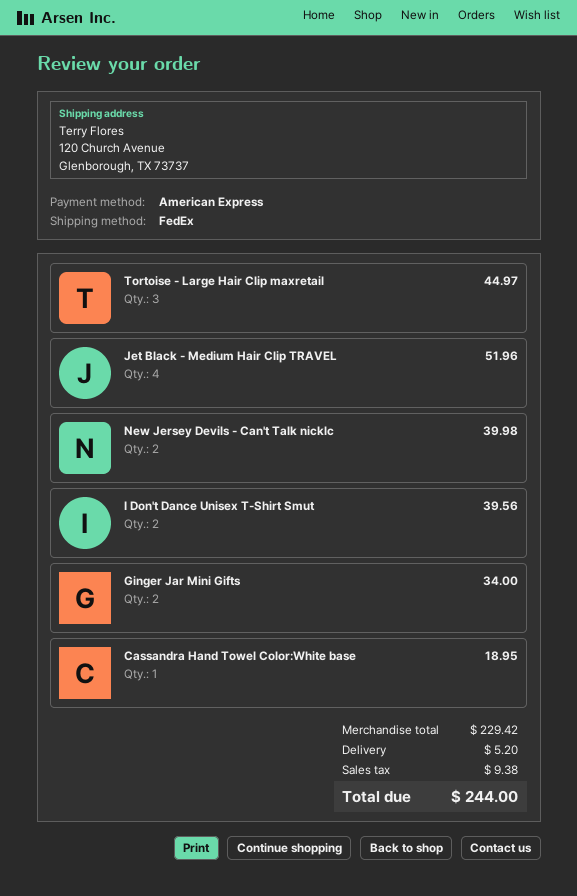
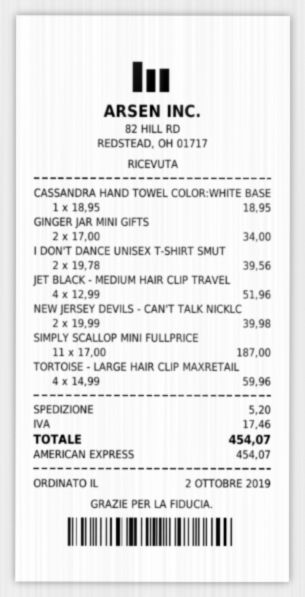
Tortoise - Large Hair Clip maxretail: 3 for 44.97 -> 4 for 59.96
SIMPLY SCALLOP MINI FULLPRICE: none -> 11 for 187.00
tax: 9.38 -> 17.46
total: 244.00 -> 454.07

